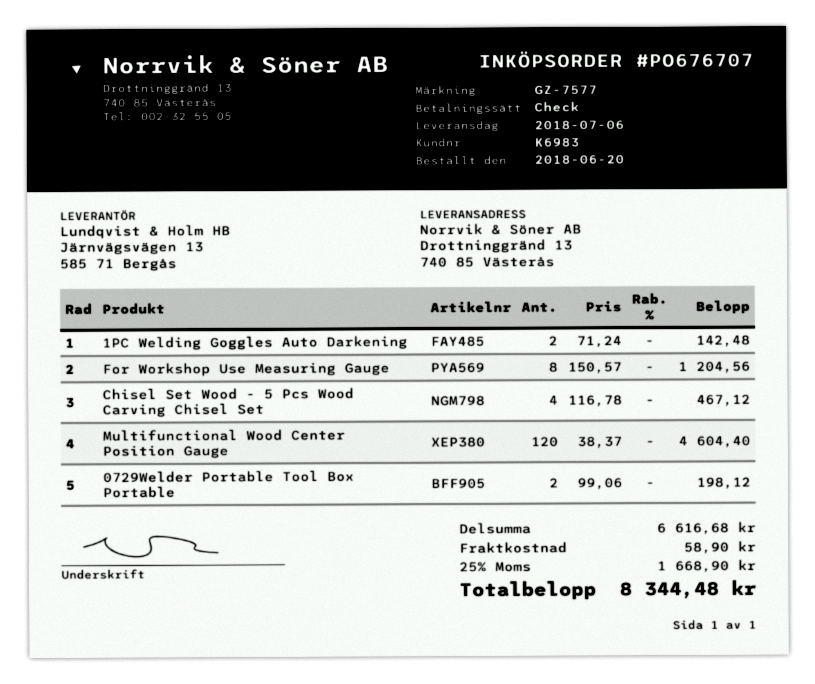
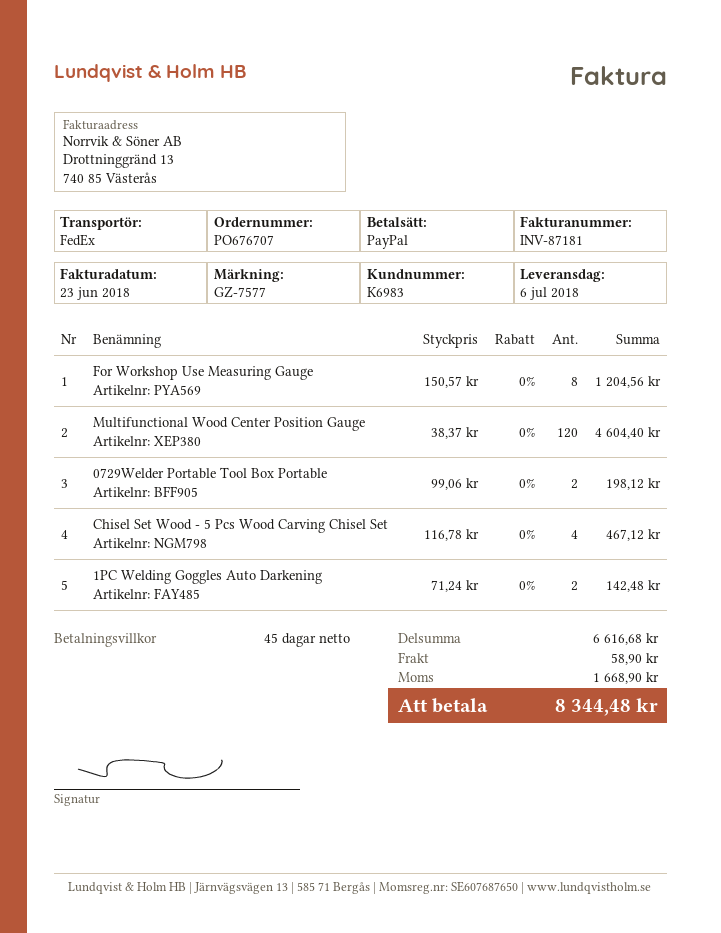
payment method: cheque -> PayPal

